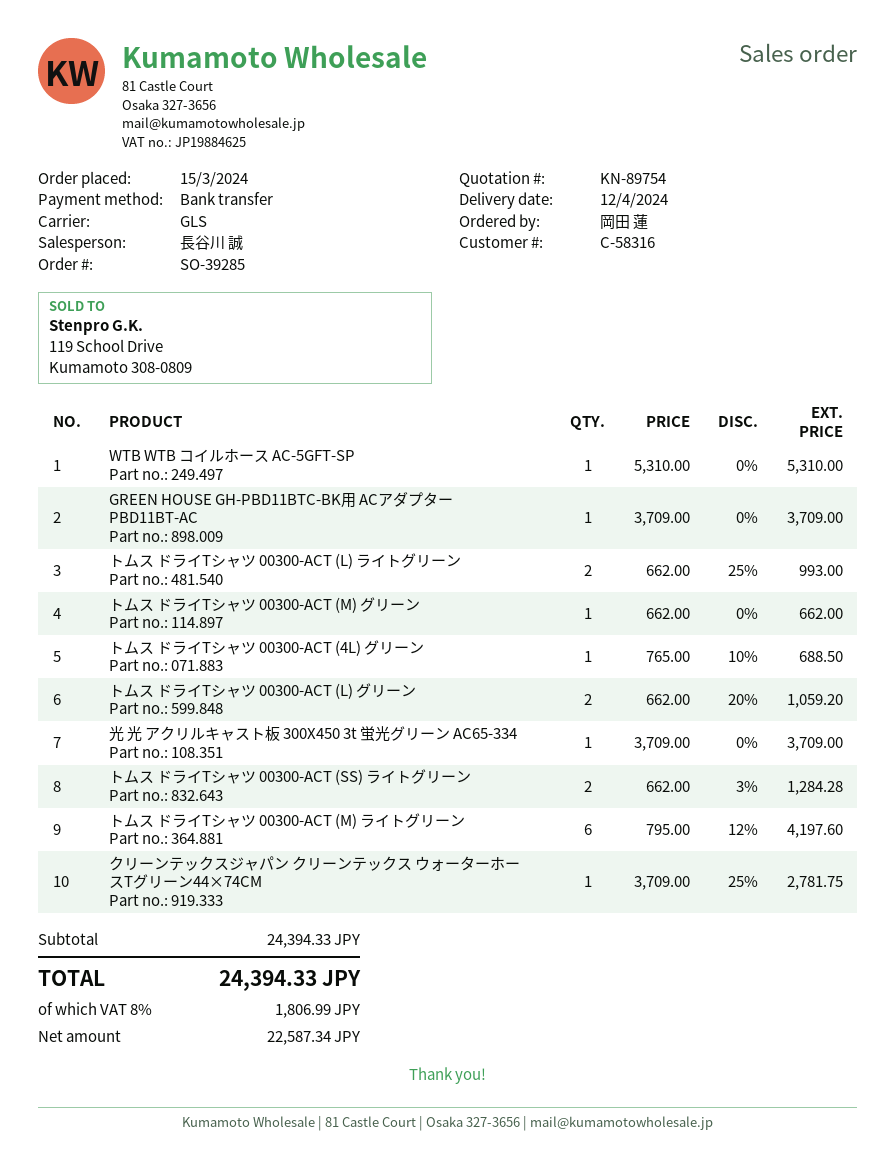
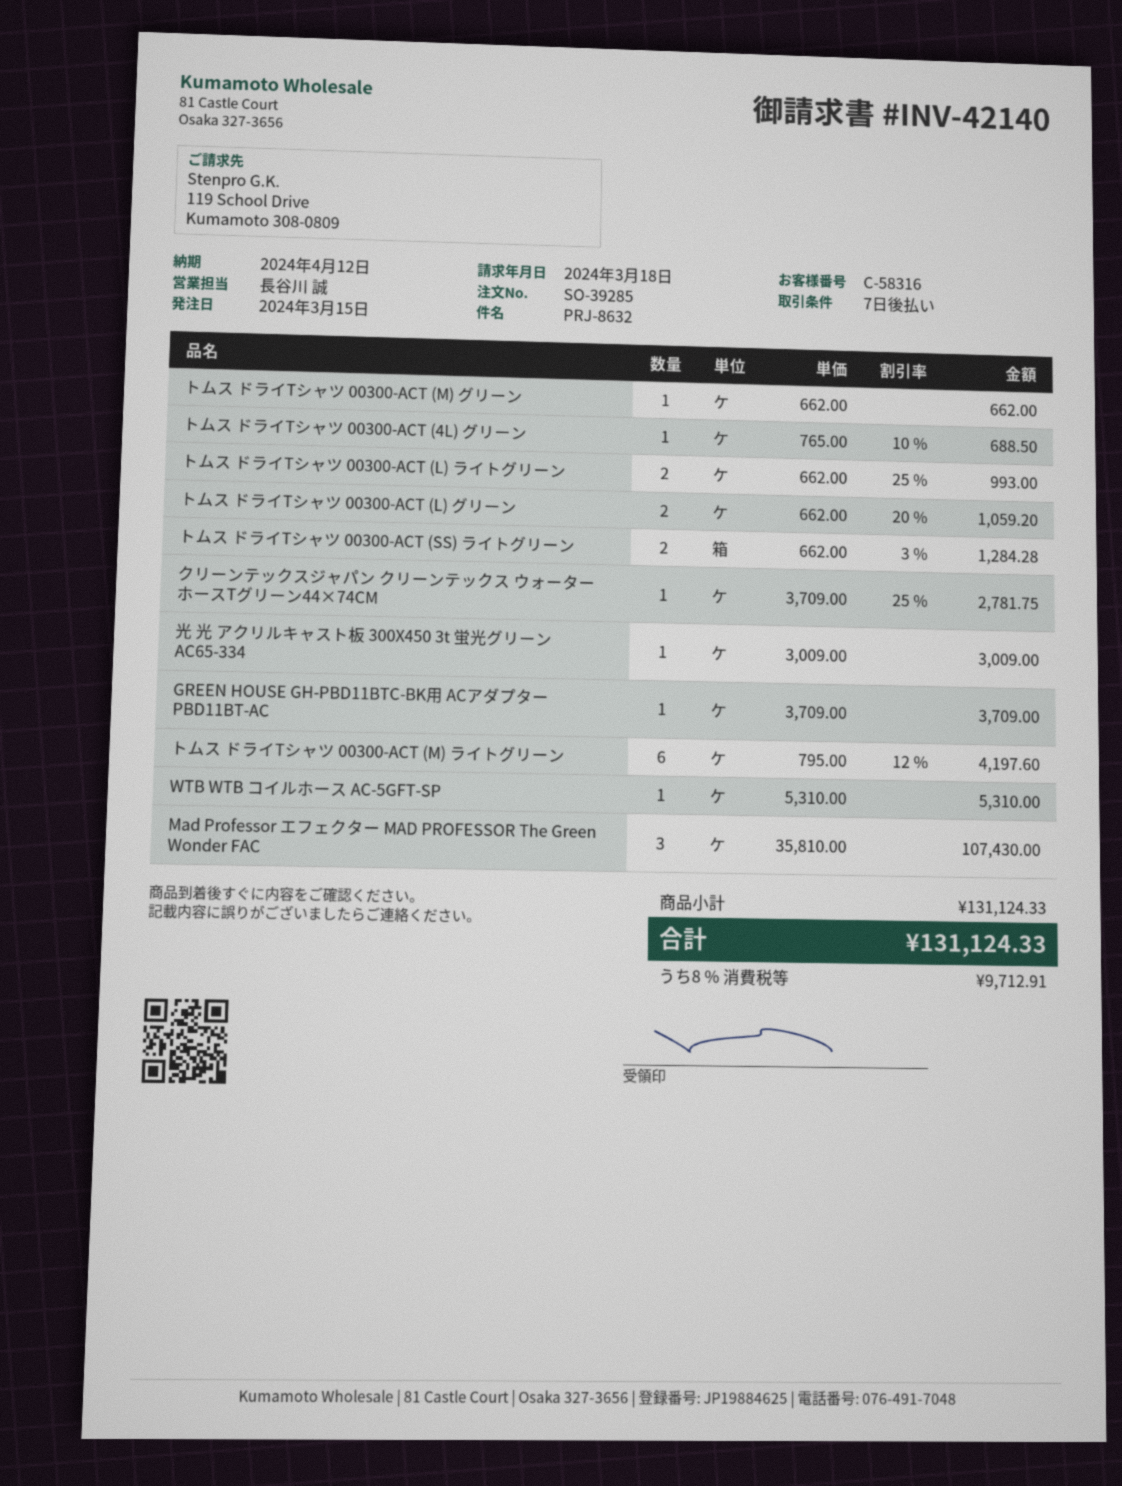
光 光 アクリルキャスト板 300X450 3t 蛍光グリーン AC65-334: 1 x 3709.00 = 3709.00 -> 1 x 3009.00 = 3009.00
Mad Professor エフェクター MAD PROFESSOR The Green Wonder FAC: none -> 3 x 35810.00 = 107430.00
subtotal: 24394.33 -> 131124.33
tax: 8% = 1806.99 -> 8% = 9712.91
total: 24394.33 -> 131124.33

